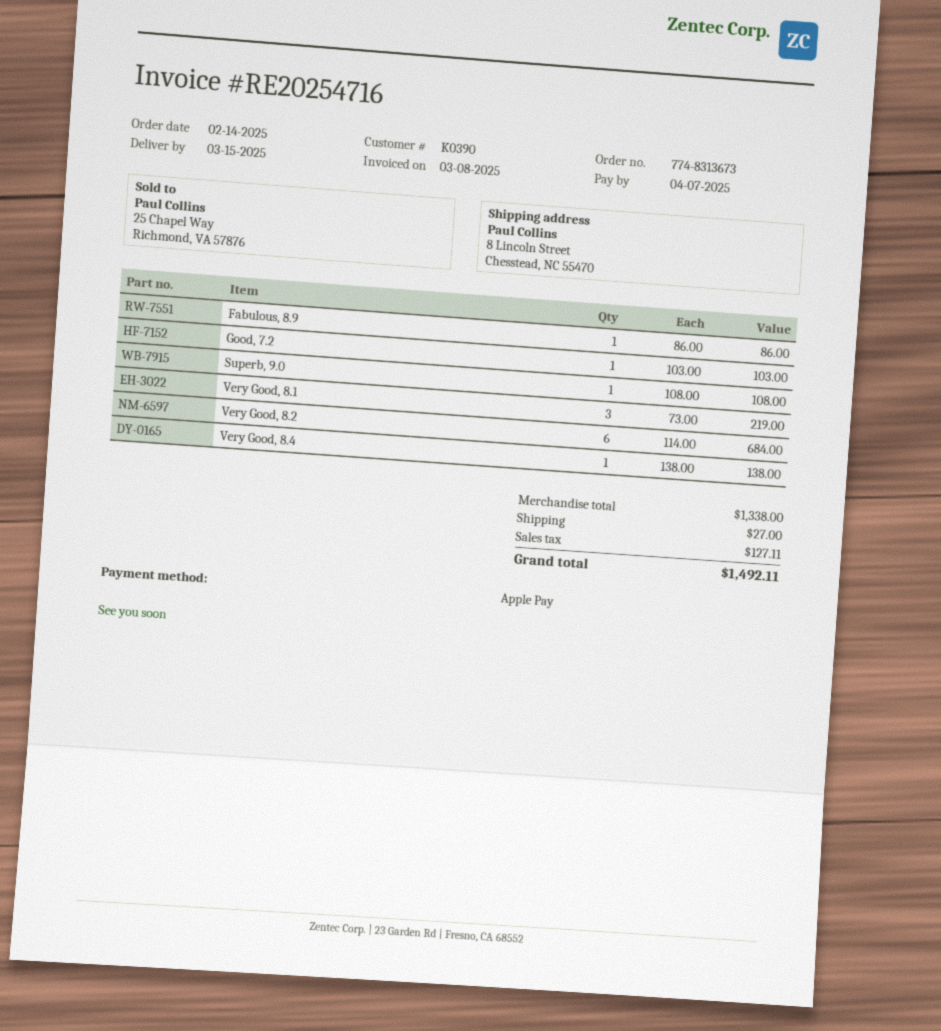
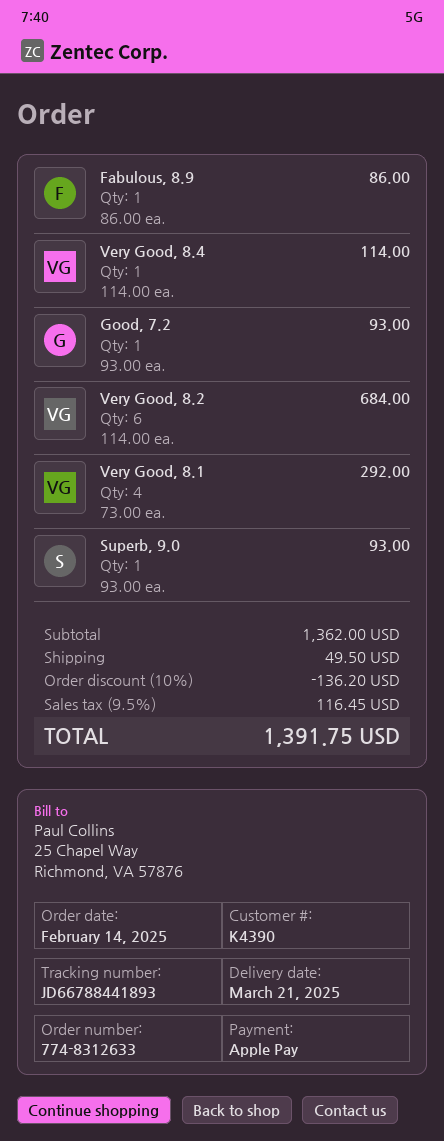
order number: 774-8313673 -> 774-8312633
delivery date: 2025-03-15 -> 2025-03-21
customer number: K0390 -> K4390
Good, 7.2: 1 x 103.00 = 103.00 -> 1 x 93.00 = 93.00
Superb, 9.0: 1 x 108.00 = 108.00 -> 1 x 93.00 = 93.00
Very Good, 8.1: 3 x 73.00 = 219.00 -> 4 x 73.00 = 292.00
Very Good, 8.4: 1 x 138.00 = 138.00 -> 1 x 114.00 = 114.00
subtotal: 1338.00 -> 1362.00
discount: none -> 10% = 136.20
shipping: 27.00 -> 49.50
tax: 127.11 -> 116.45
total: 1492.11 -> 1391.75

